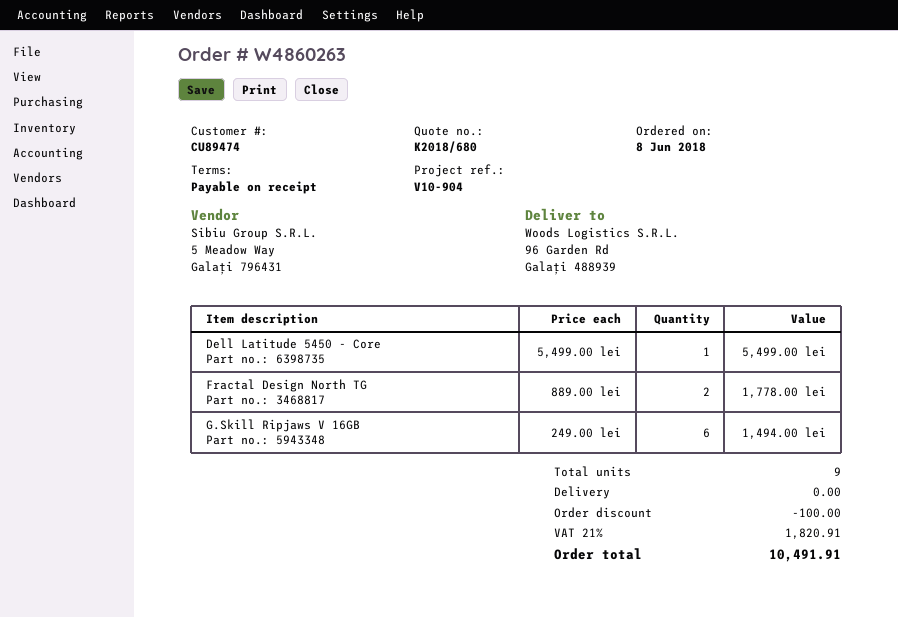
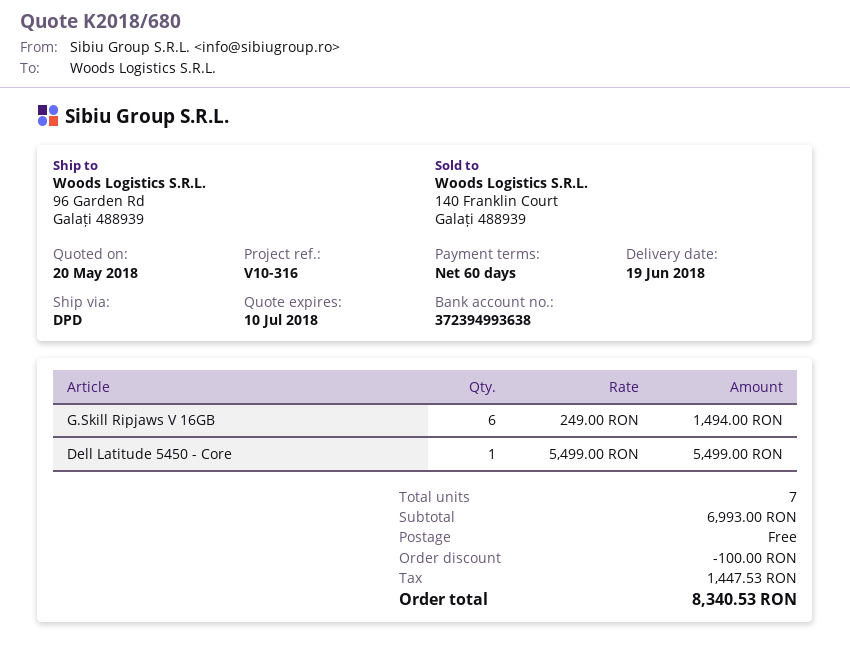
payment terms: on receipt -> 60 days
reference: V10-904 -> V10-316
Fractal Design North TG: 2 x 889.00 = 1778.00 -> none
total quantity: 9 -> 7
tax: 1820.91 -> 1447.53
total: 10491.91 -> 8340.53

